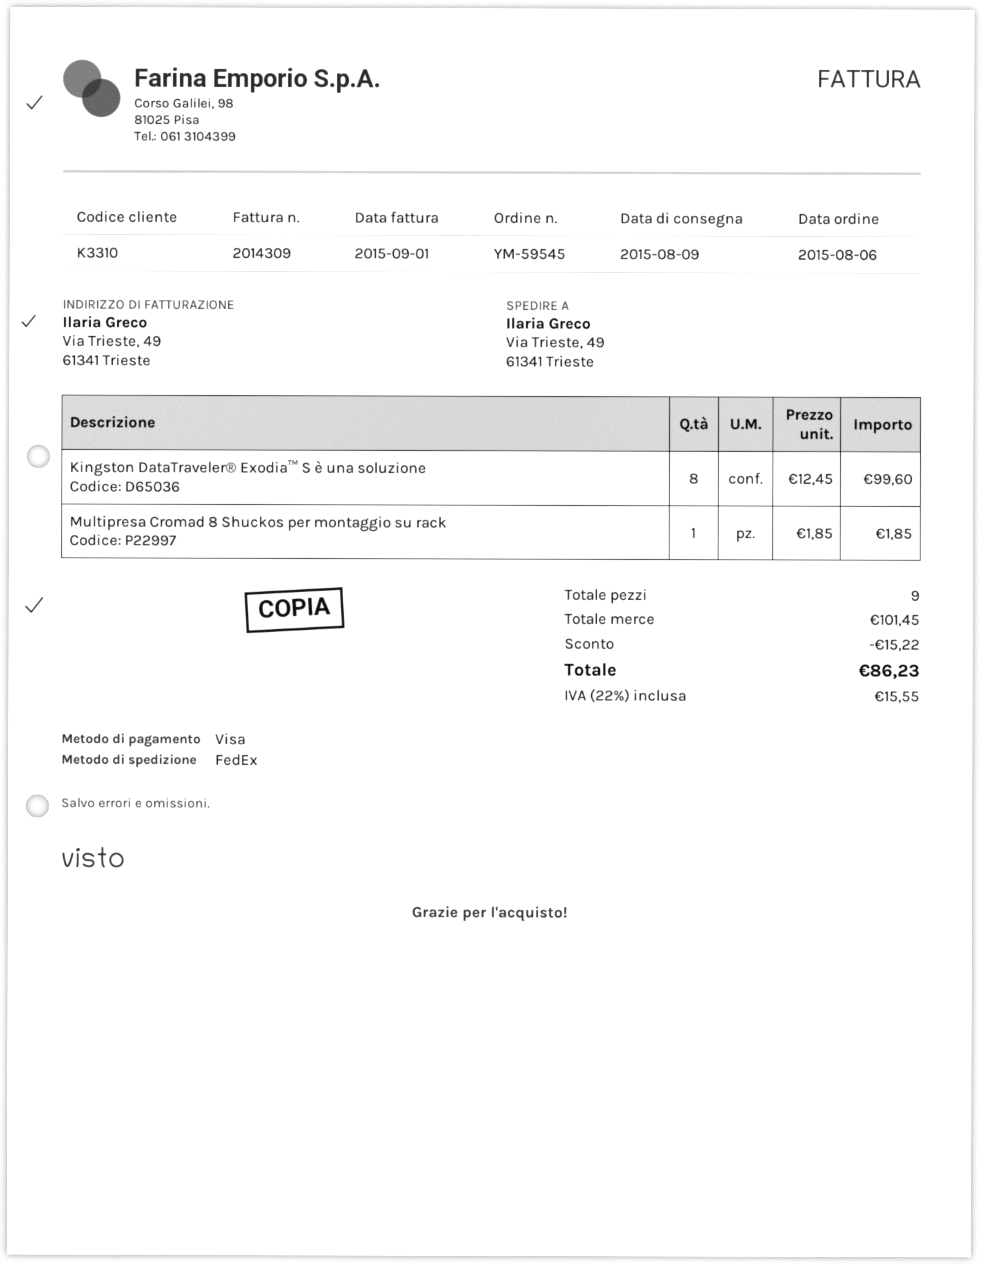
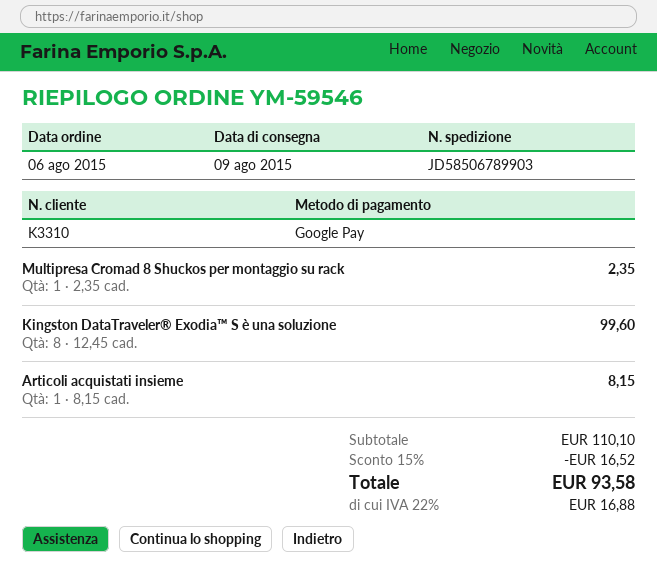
order number: YM-59545 -> YM-59546
payment method: Visa -> Google Pay
Multipresa Cromad 8 Shuckos per montaggio su rack: 1 x 1.85 = 1.85 -> 1 x 2.35 = 2.35
Articoli acquistati insieme: none -> 1 x 8.15 = 8.15
subtotal: 101.45 -> 110.10
discount: 15.22 -> 16.52
tax: 22% = 15.55 -> 22% = 16.88
total: 86.23 -> 93.58

